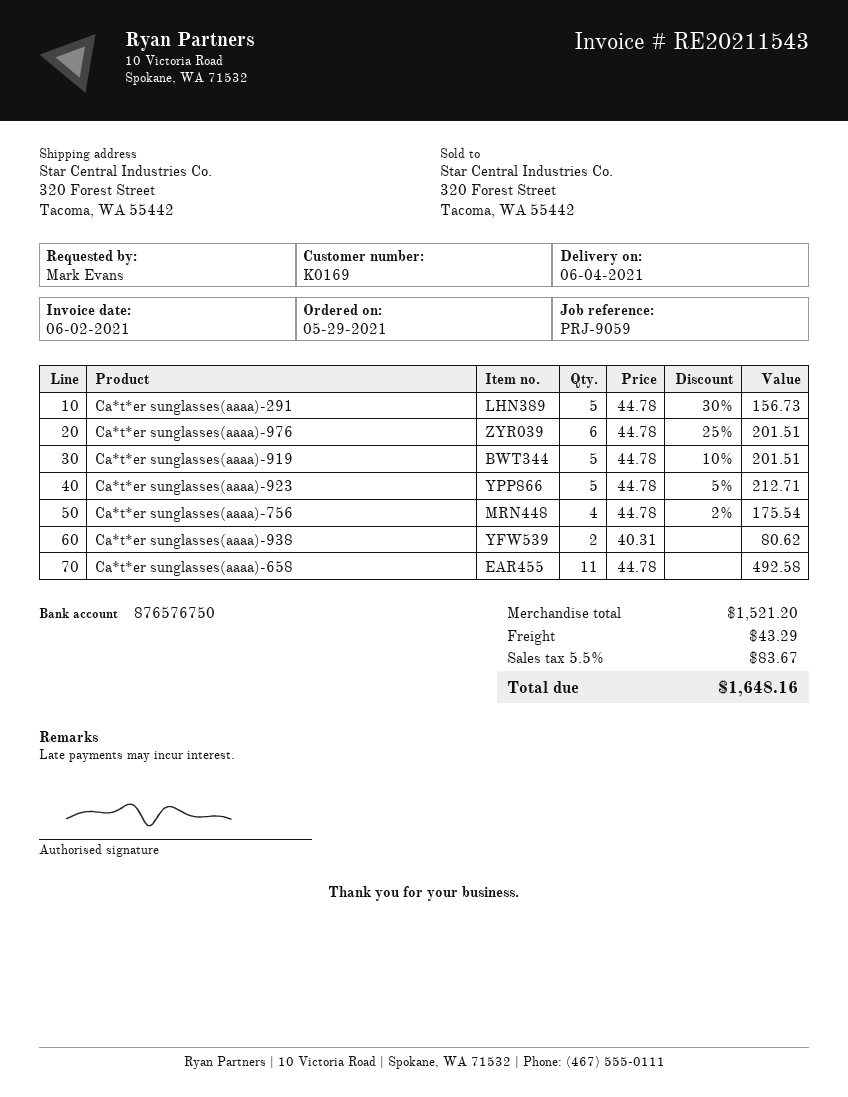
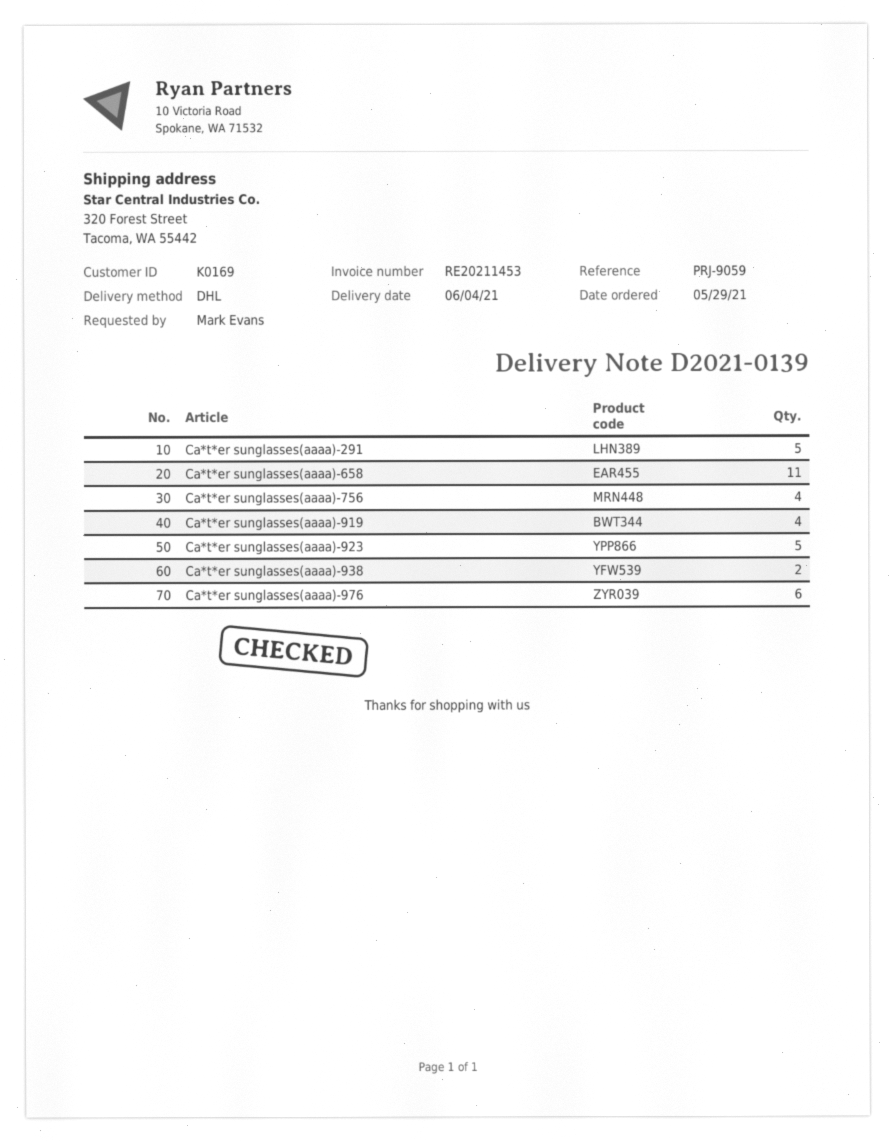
invoice number: RE20211543 -> RE20211453
Ca*t*er sunglasses(aaaa)-919: 5 -> 4

